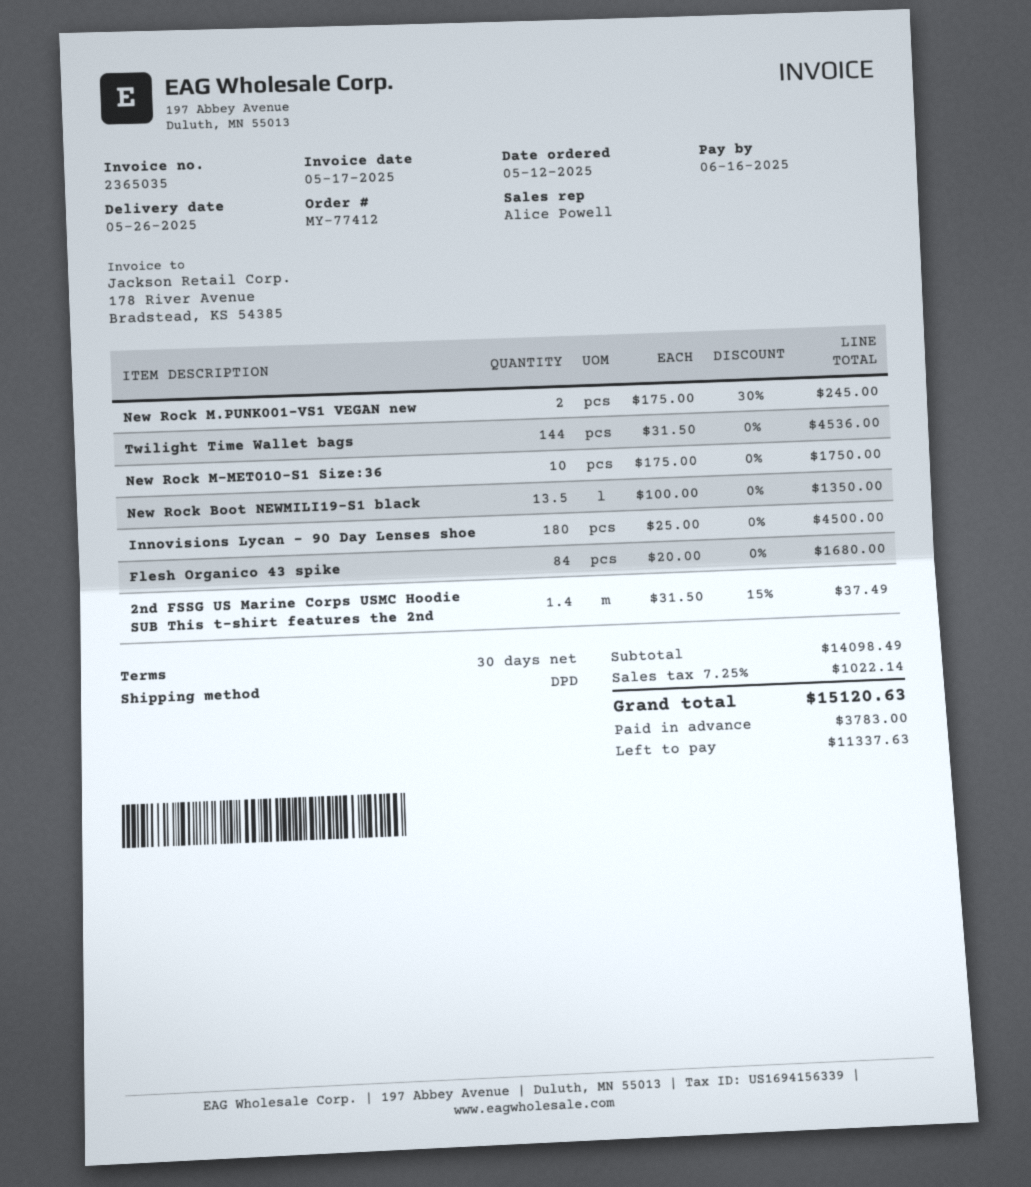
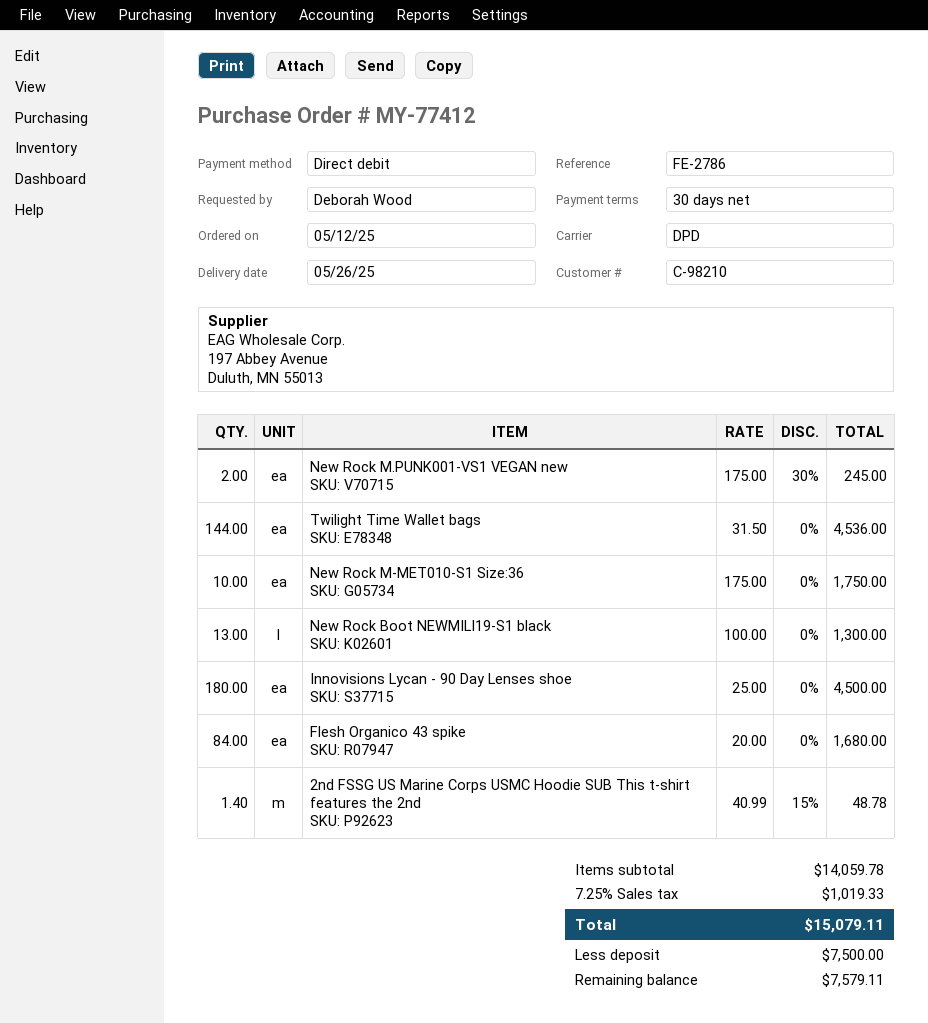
New Rock Boot NEWMILI19-S1 black: 13.5 x 100.00 = 1350.00 -> 13 x 100.00 = 1300.00
2nd FSSG US Marine Corps USMC Hoodie SUB This t-shirt features the 2nd: 1.4 x 31.50 - 15% = 37.49 -> 1.4 x 40.99 - 15% = 48.78
subtotal: 14098.49 -> 14059.78
tax: 7.25% = 1022.14 -> 7.25% = 1019.33
total: 15120.63 -> 15079.11
deposit: 3783.00 -> 7500.00
balance: 11337.63 -> 7579.11

